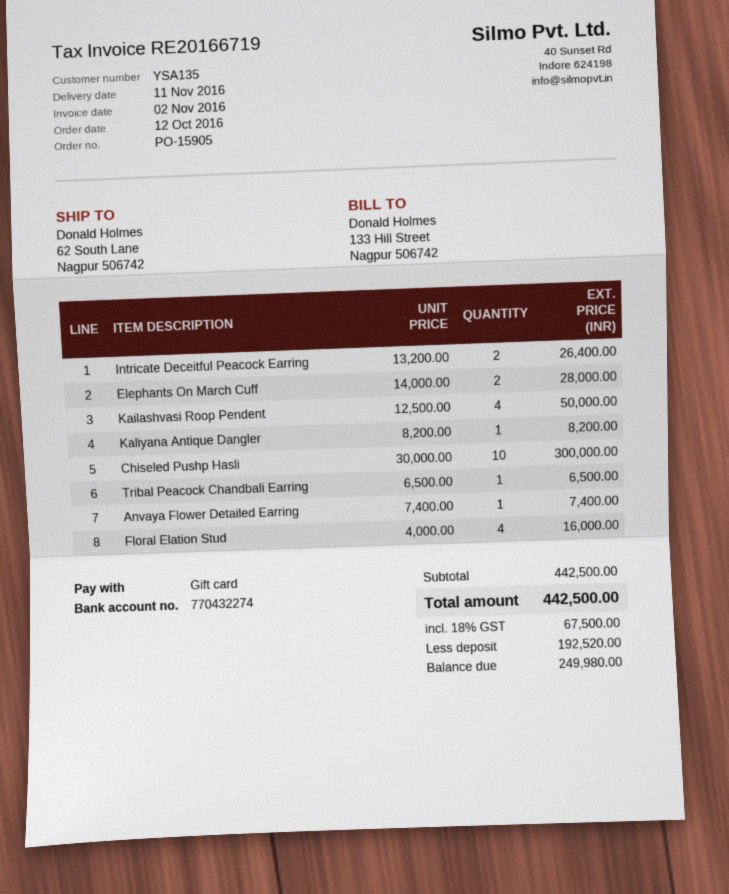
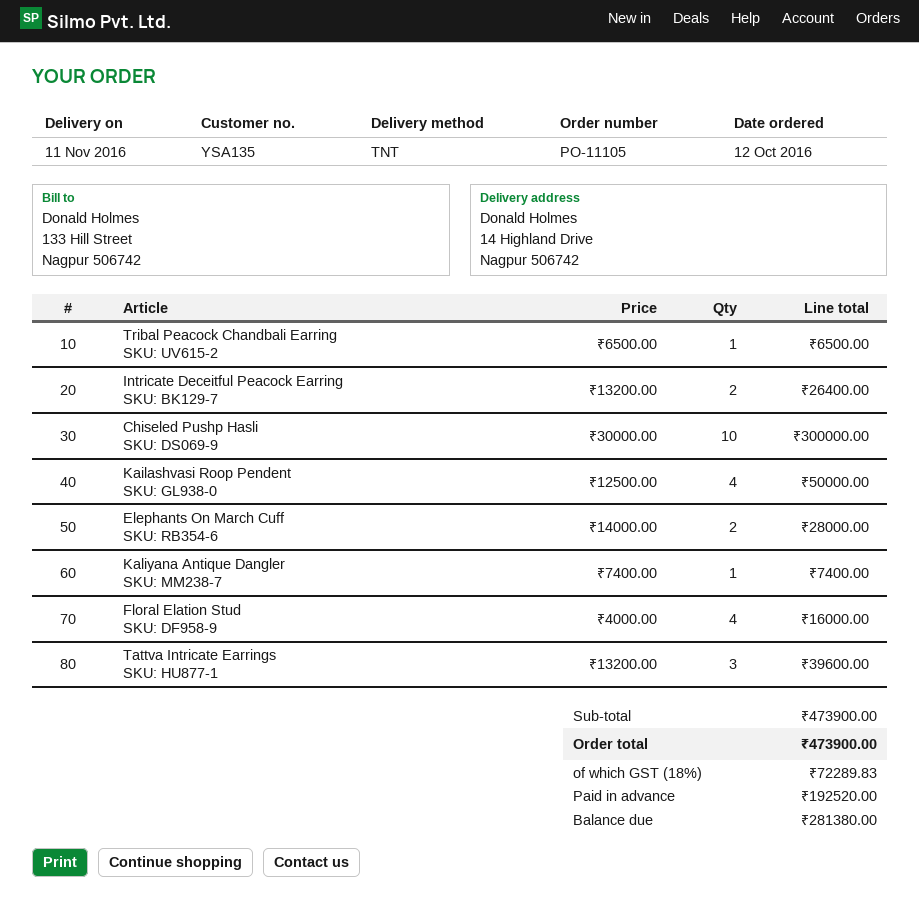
order number: PO-15905 -> PO-11105
ship to: 62 South Lane, Nagpur 506742 -> 14 Highland Drive, Nagpur 506742
Kaliyana Antique Dangler: 1 x 8200.00 = 8200.00 -> 1 x 7400.00 = 7400.00
Anvaya Flower Detailed Earring: 1 x 7400.00 = 7400.00 -> none
Tattva Intricate Earrings: none -> 3 x 13200.00 = 39600.00
subtotal: 442500.00 -> 473900.00
tax: 18% = 67500.00 -> 18% = 72289.83
total: 442500.00 -> 473900.00
balance: 249980.00 -> 281380.00

